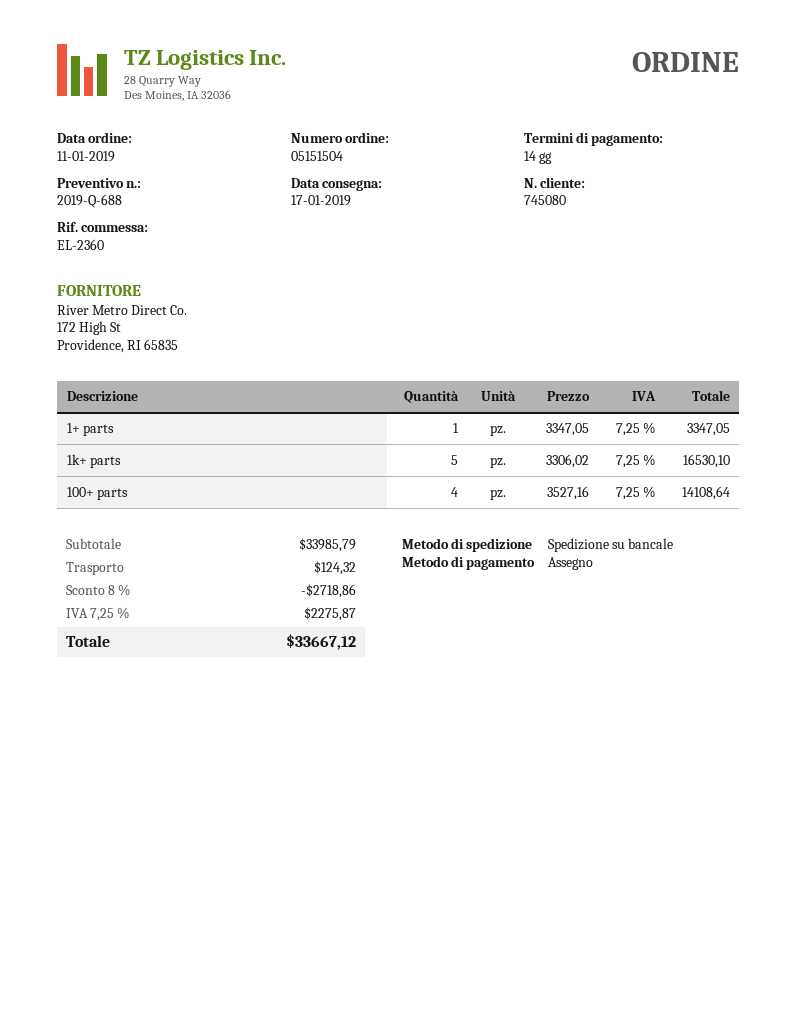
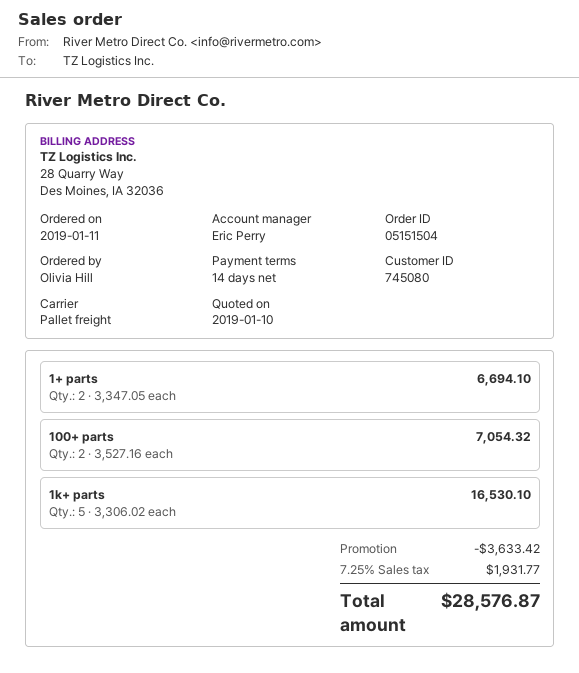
1+ parts: 1 x 3347.05 = 3347.05 -> 2 x 3347.05 = 6694.10
100+ parts: 4 x 3527.16 = 14108.64 -> 2 x 3527.16 = 7054.32
discount: 2718.86 -> 3633.42
shipping: 124.32 -> none
tax: 7.25% = 2275.87 -> 7.25% = 1931.77
total: 33667.12 -> 28576.87

